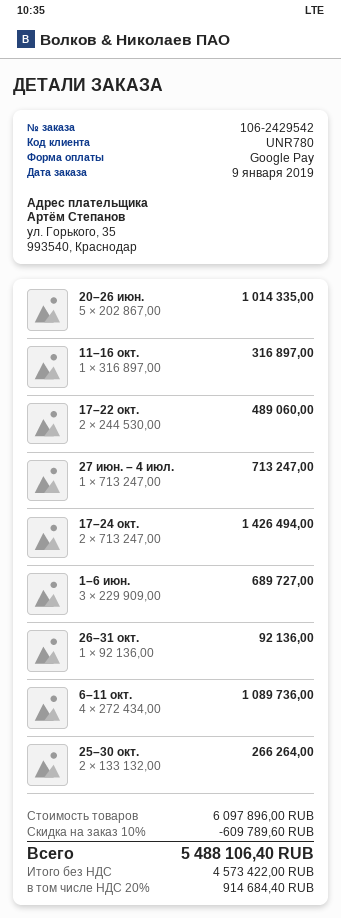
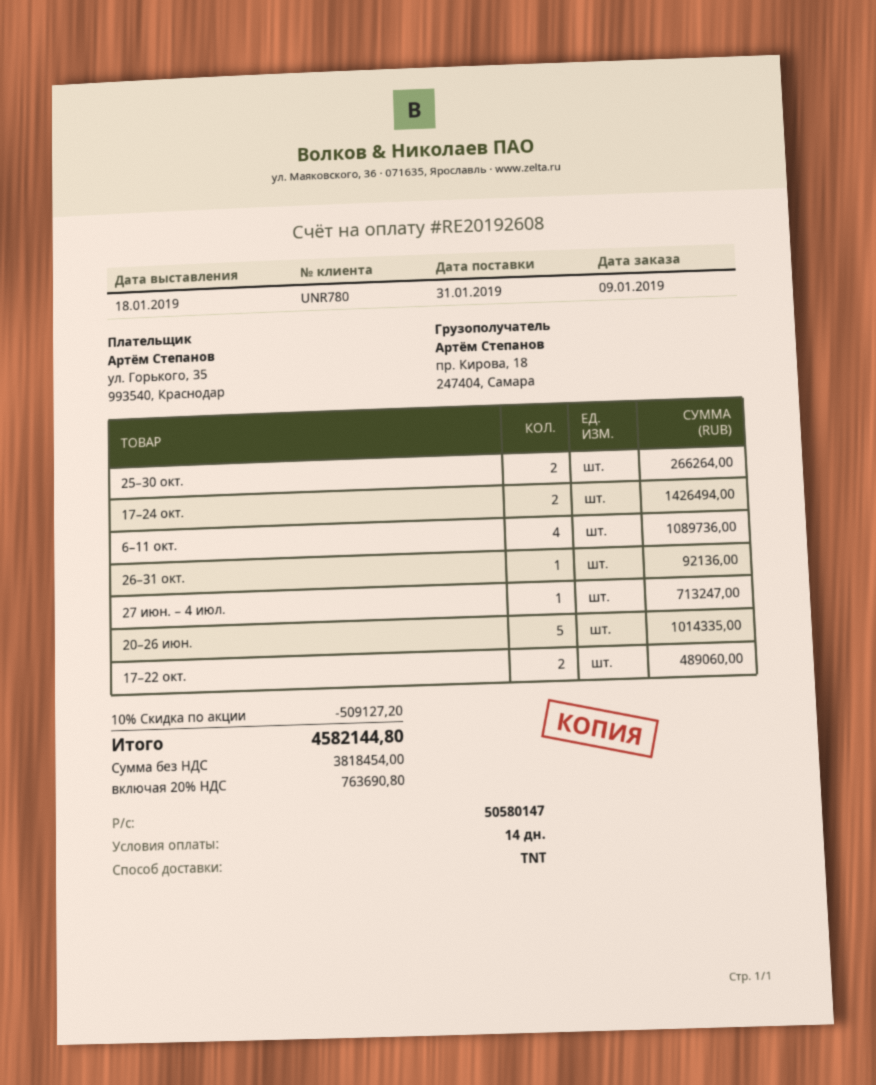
11–16 окт.: 1 for 316897.00 -> none
1–6 июн.: 3 for 689727.00 -> none
discount: 10% = 609789.60 -> 10% = 509127.20
net: 4573422.00 -> 3818454.00
tax: 20% = 914684.40 -> 20% = 763690.80
total: 5488106.40 -> 4582144.80

